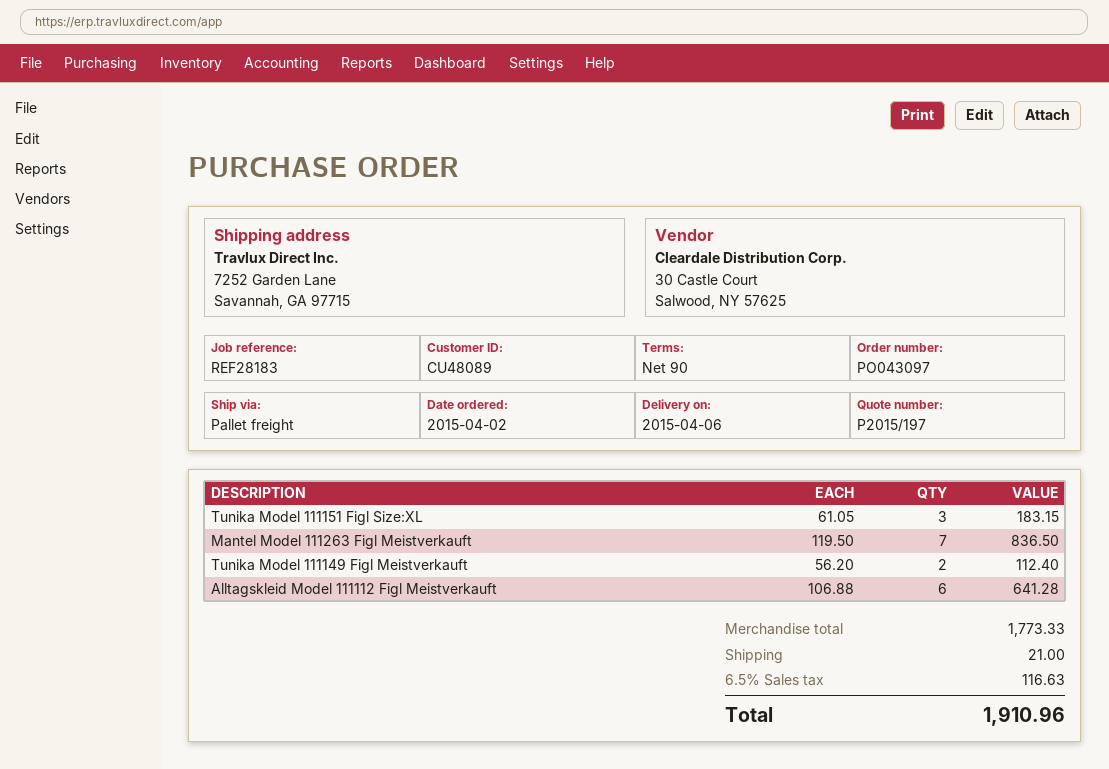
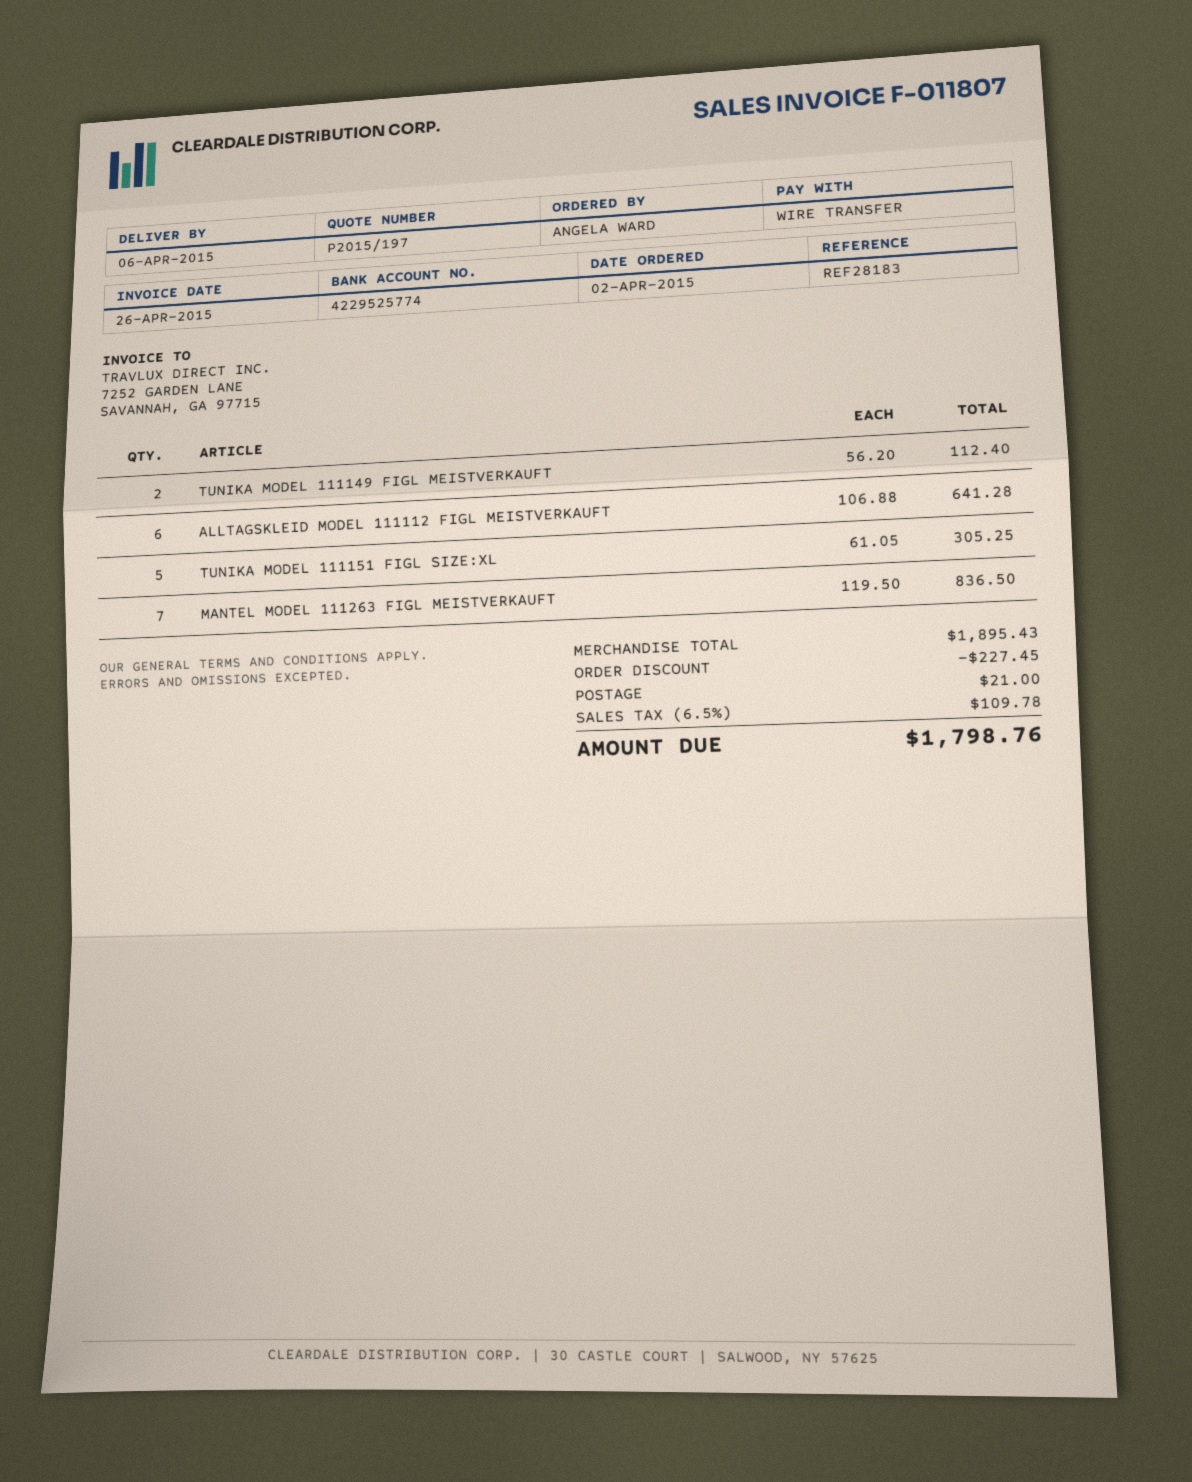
Tunika Model 111151 Figl Size:XL: 3 x 61.05 = 183.15 -> 5 x 61.05 = 305.25
subtotal: 1773.33 -> 1895.43
discount: none -> 227.45
tax: 6.5% = 116.63 -> 6.5% = 109.78
total: 1910.96 -> 1798.76

